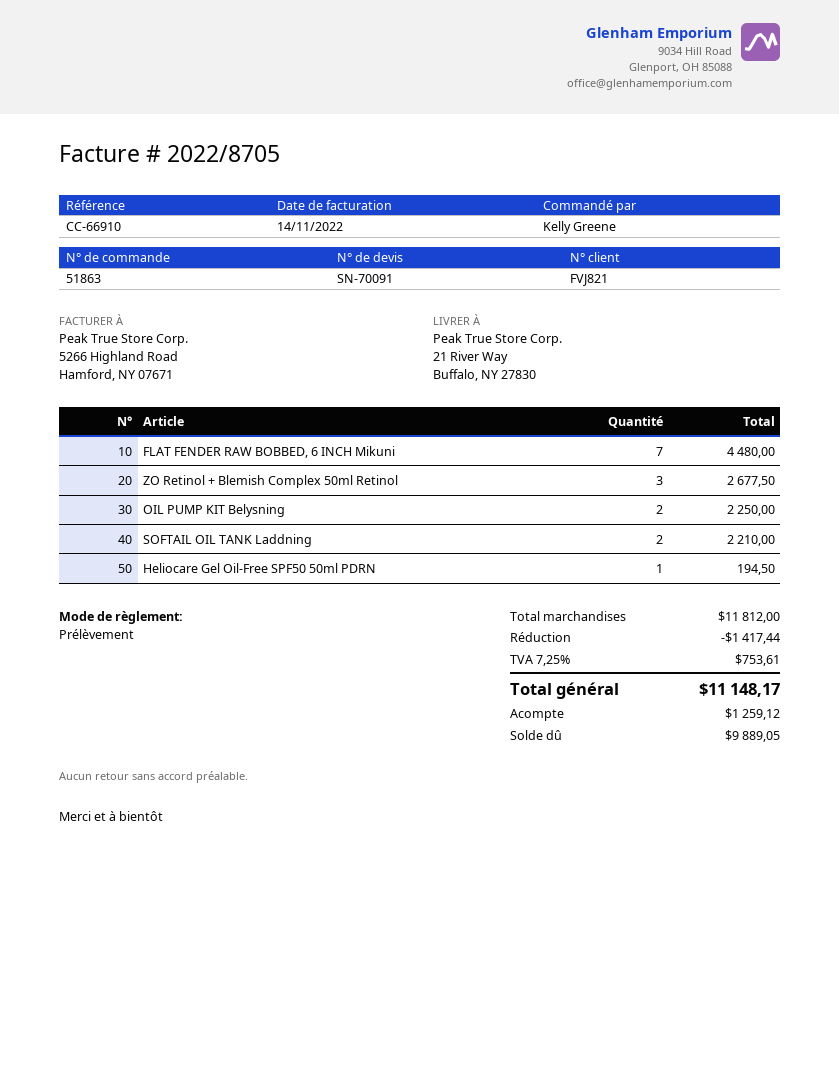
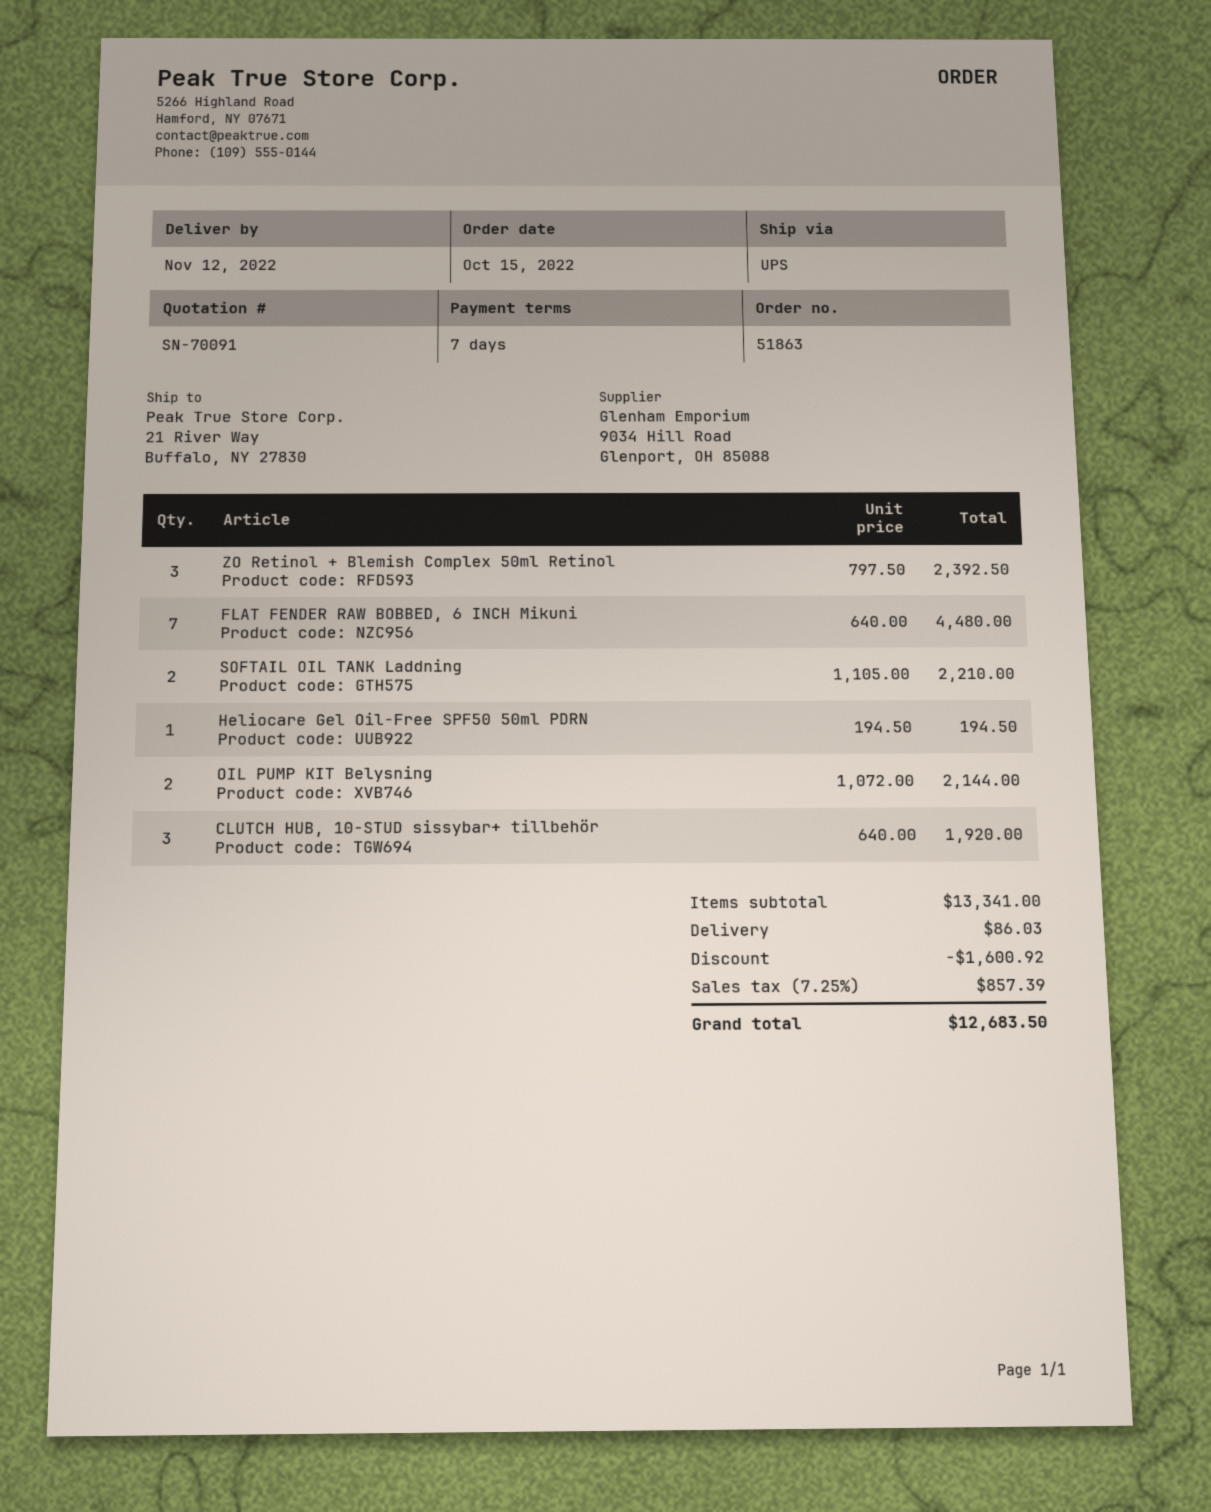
ZO Retinol + Blemish Complex 50ml Retinol: 3 for 2677.50 -> 3 for 2392.50
OIL PUMP KIT Belysning: 2 for 2250.00 -> 2 for 2144.00
CLUTCH HUB, 10-STUD sissybar+ tillbehör: none -> 3 for 1920.00
subtotal: 11812.00 -> 13341.00
discount: 1417.44 -> 1600.92
shipping: none -> 86.03
tax: 7.25% = 753.61 -> 7.25% = 857.39
total: 11148.17 -> 12683.50

